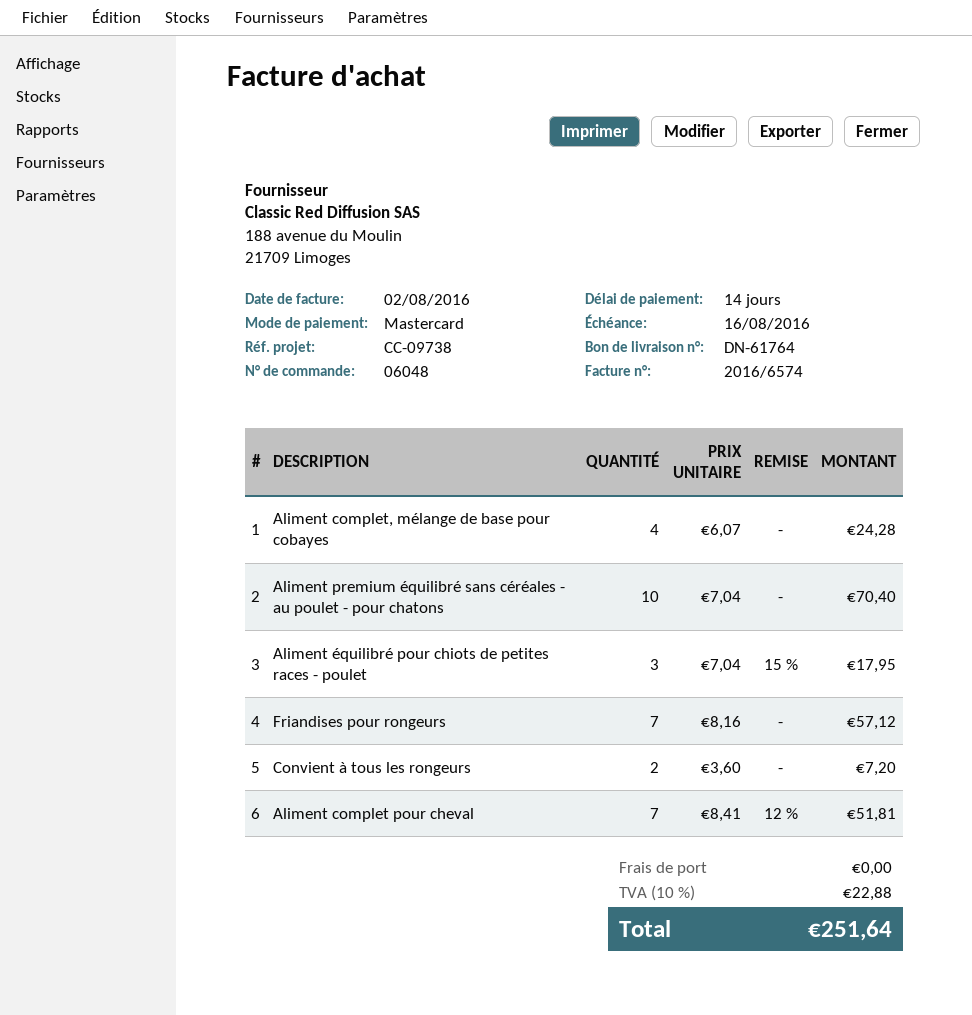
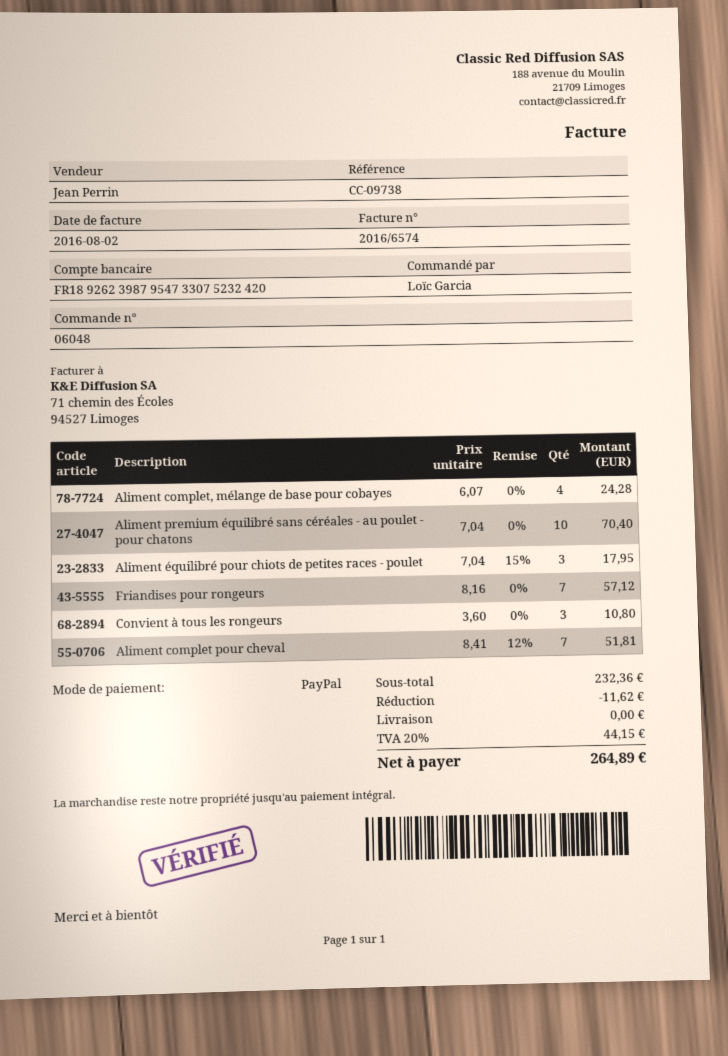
payment method: Mastercard -> PayPal
Convient à tous les rongeurs: 2 x 3.60 = 7.20 -> 3 x 3.60 = 10.80
discount: none -> 11.62
tax: 10% = 22.88 -> 20% = 44.15
total: 251.64 -> 264.89

